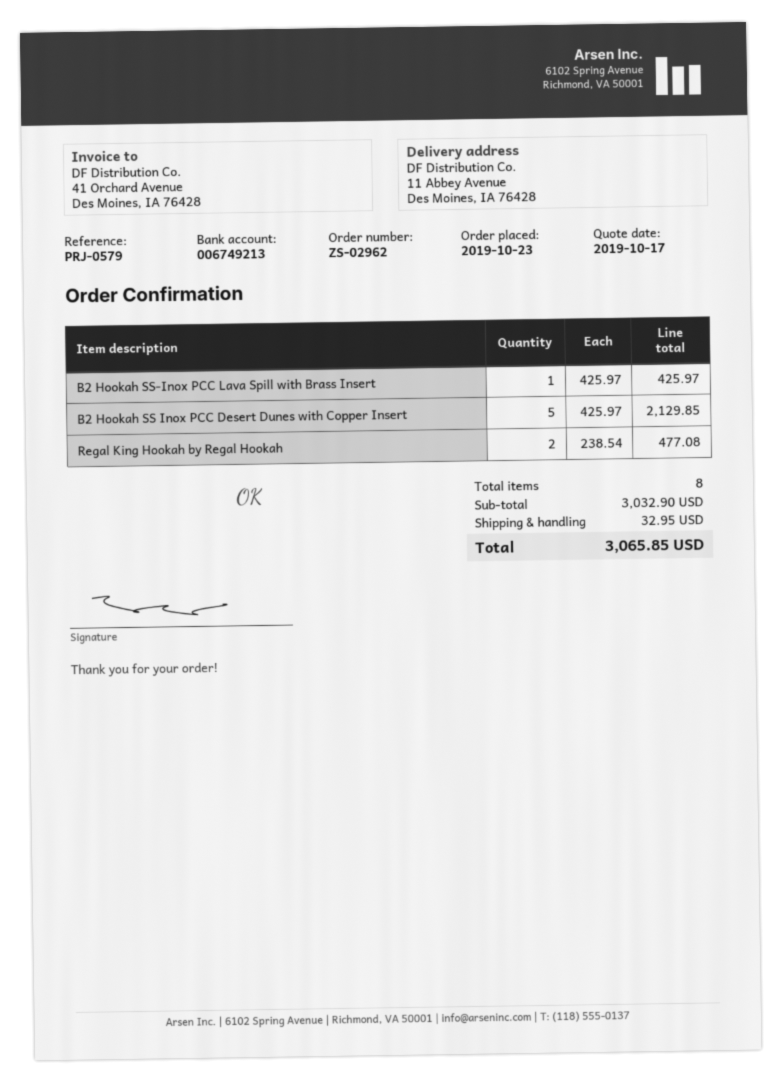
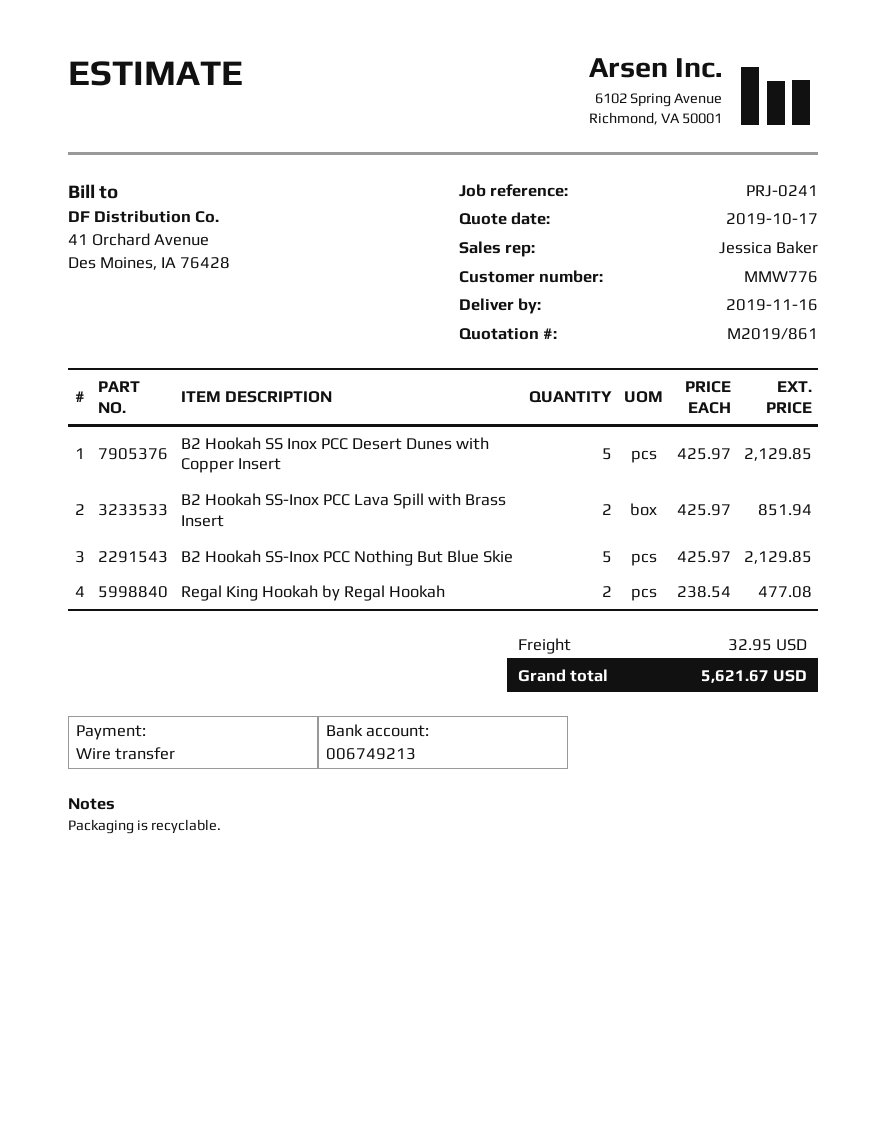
reference: PRJ-0579 -> PRJ-0241
B2 Hookah SS-Inox PCC Lava Spill with Brass Insert: 1 x 425.97 = 425.97 -> 2 x 425.97 = 851.94
B2 Hookah SS-Inox PCC Nothing But Blue Skie: none -> 5 x 425.97 = 2129.85
total: 3065.85 -> 5621.67

